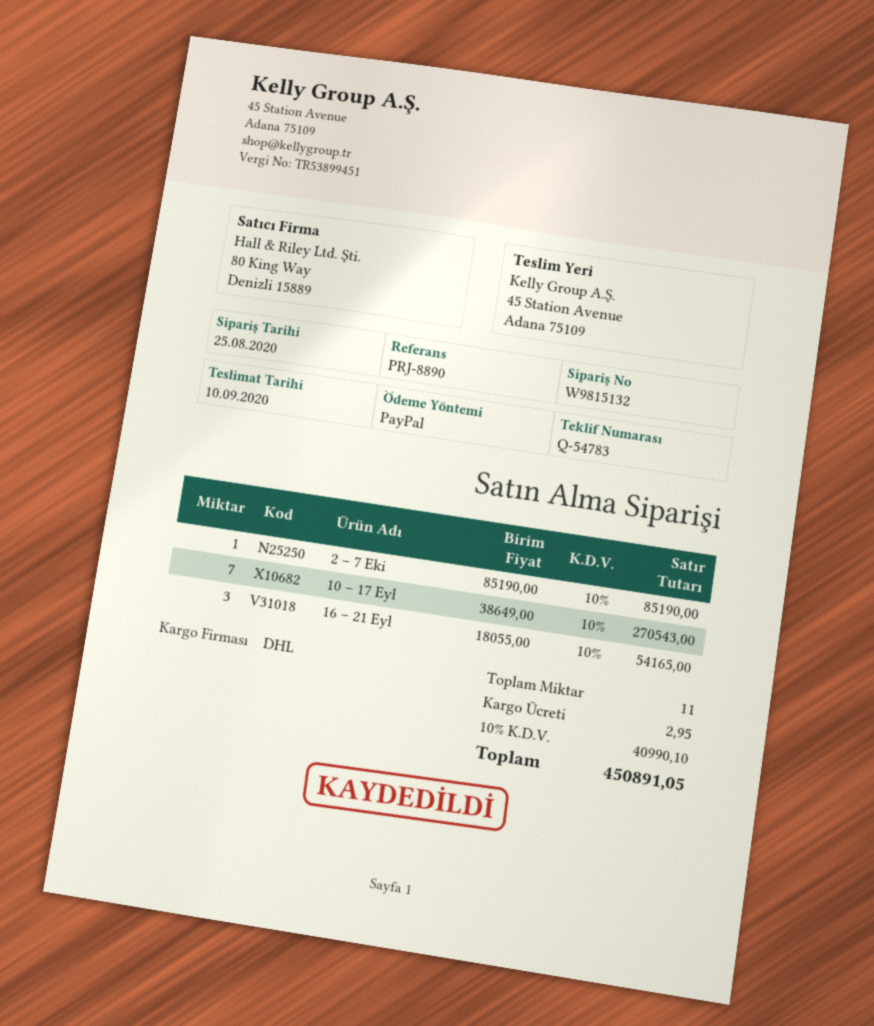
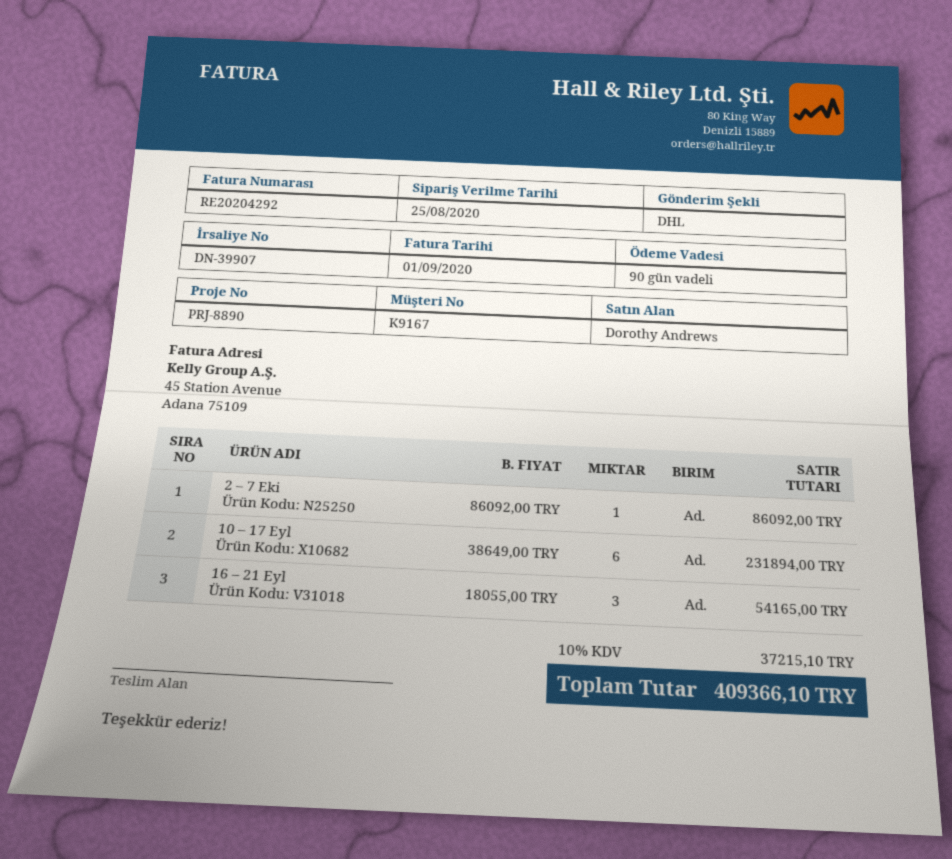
2 – 7 Eki: 1 x 85190.00 = 85190.00 -> 1 x 86092.00 = 86092.00
10 – 17 Eyl: 7 x 38649.00 = 270543.00 -> 6 x 38649.00 = 231894.00
shipping: 2.95 -> none
tax: 10% = 40990.10 -> 10% = 37215.10
total: 450891.05 -> 409366.10

